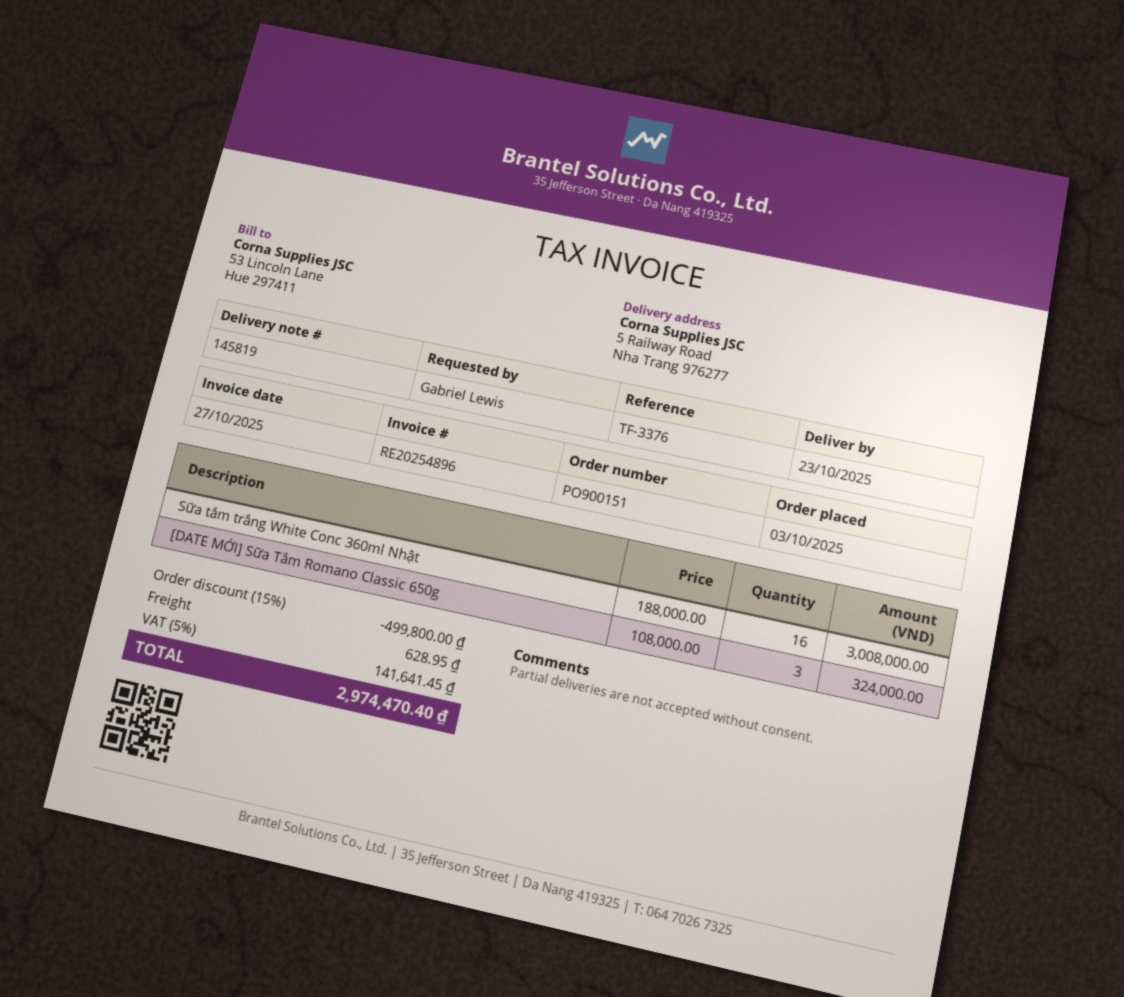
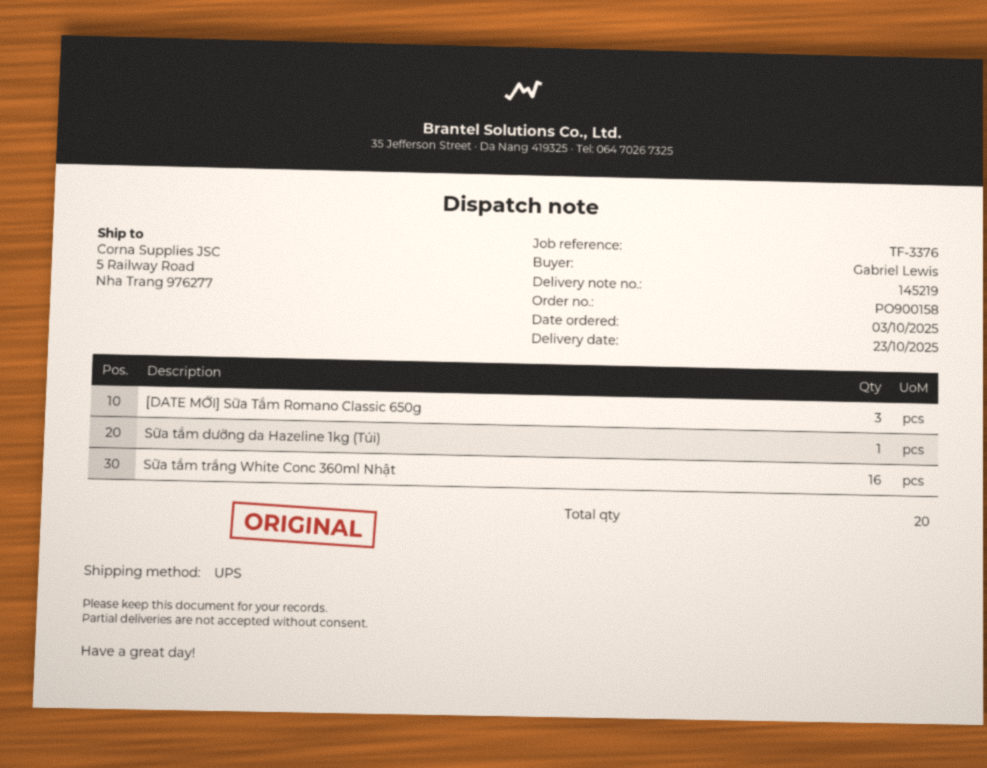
order number: PO900151 -> PO900158
delivery note number: 145819 -> 145219
Sữa tắm dưỡng da Hazeline 1kg (Túi): none -> 1

